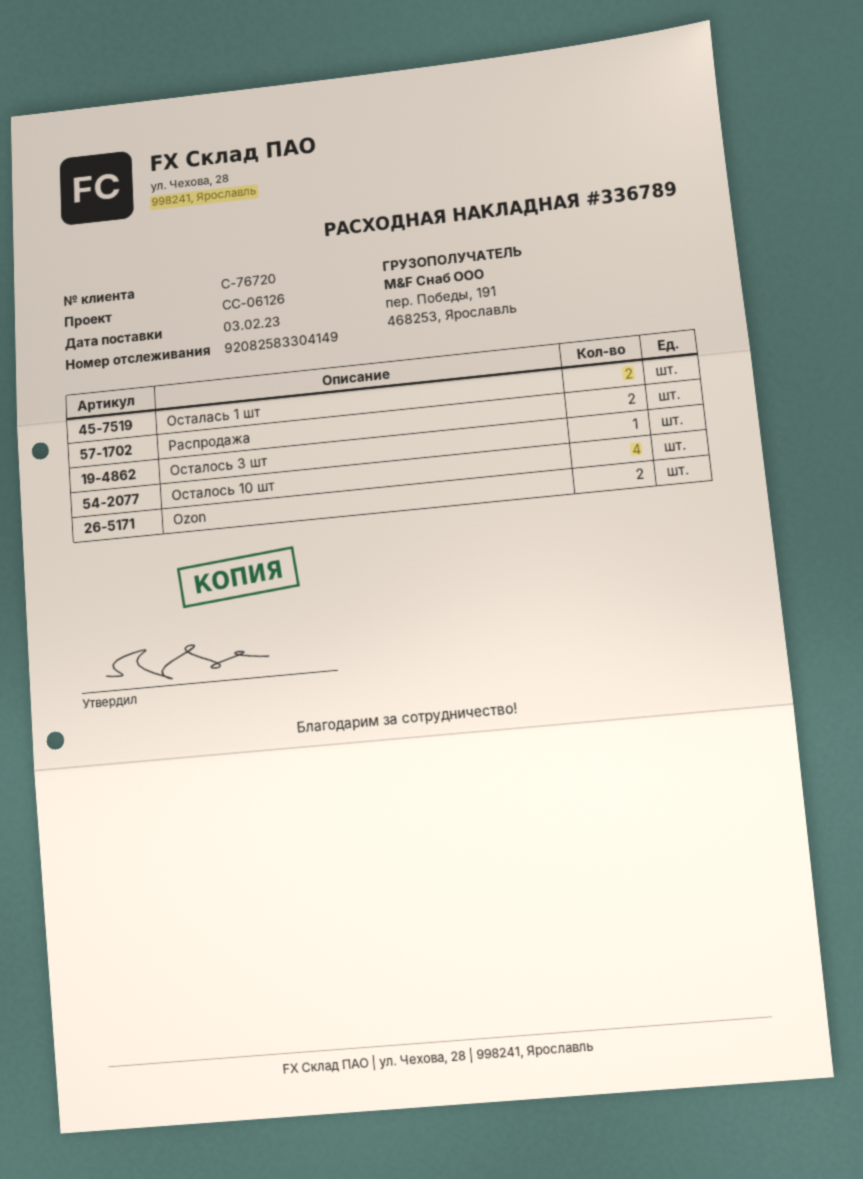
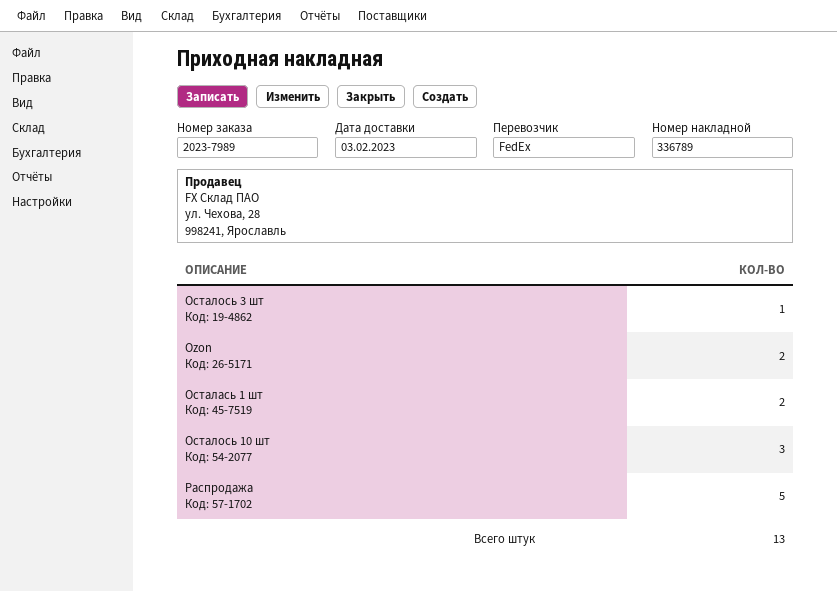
Распродажа: 2 -> 5
Осталось 10 шт: 4 -> 3

